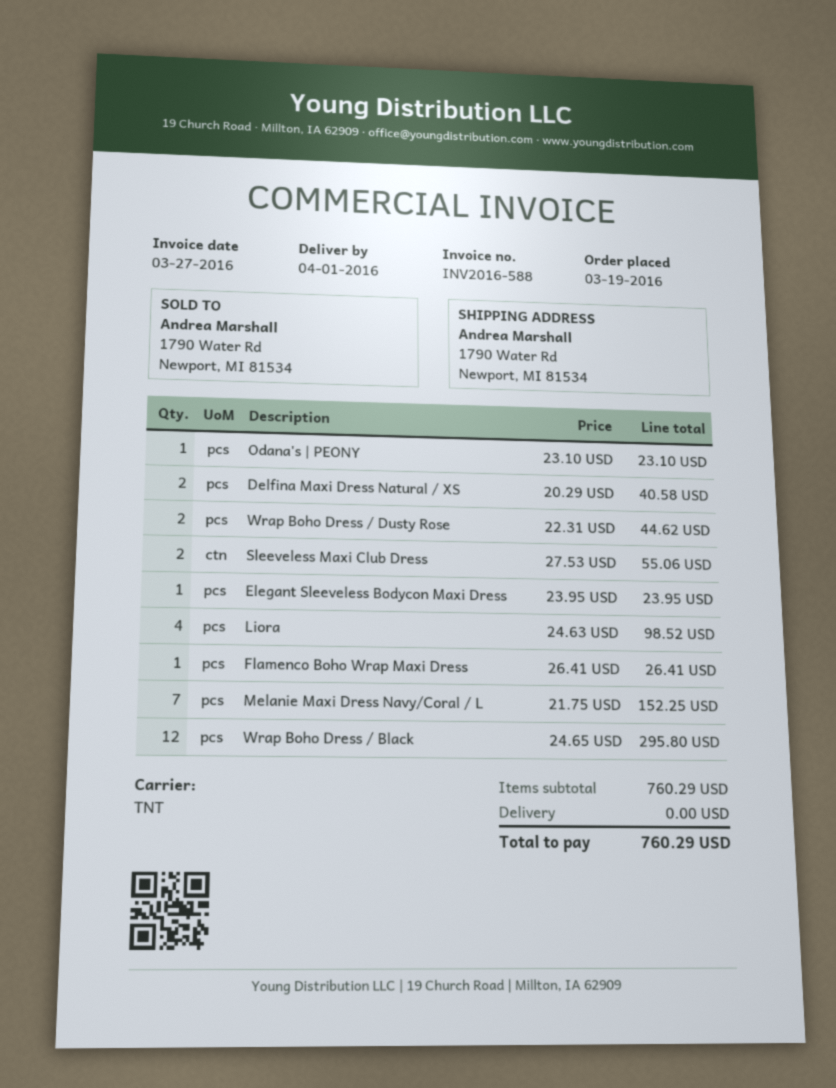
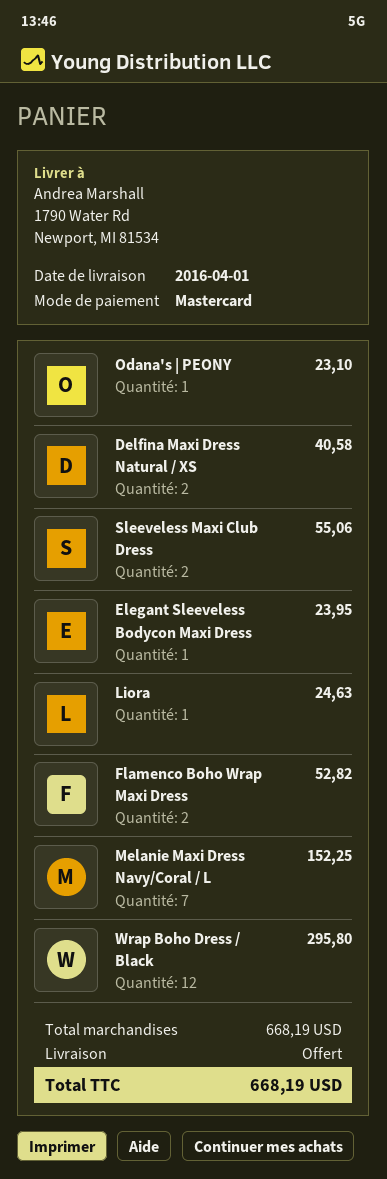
Wrap Boho Dress / Dusty Rose: 2 for 44.62 -> none
Liora: 4 for 98.52 -> 1 for 24.63
Flamenco Boho Wrap Maxi Dress: 1 for 26.41 -> 2 for 52.82
subtotal: 760.29 -> 668.19
total: 760.29 -> 668.19

